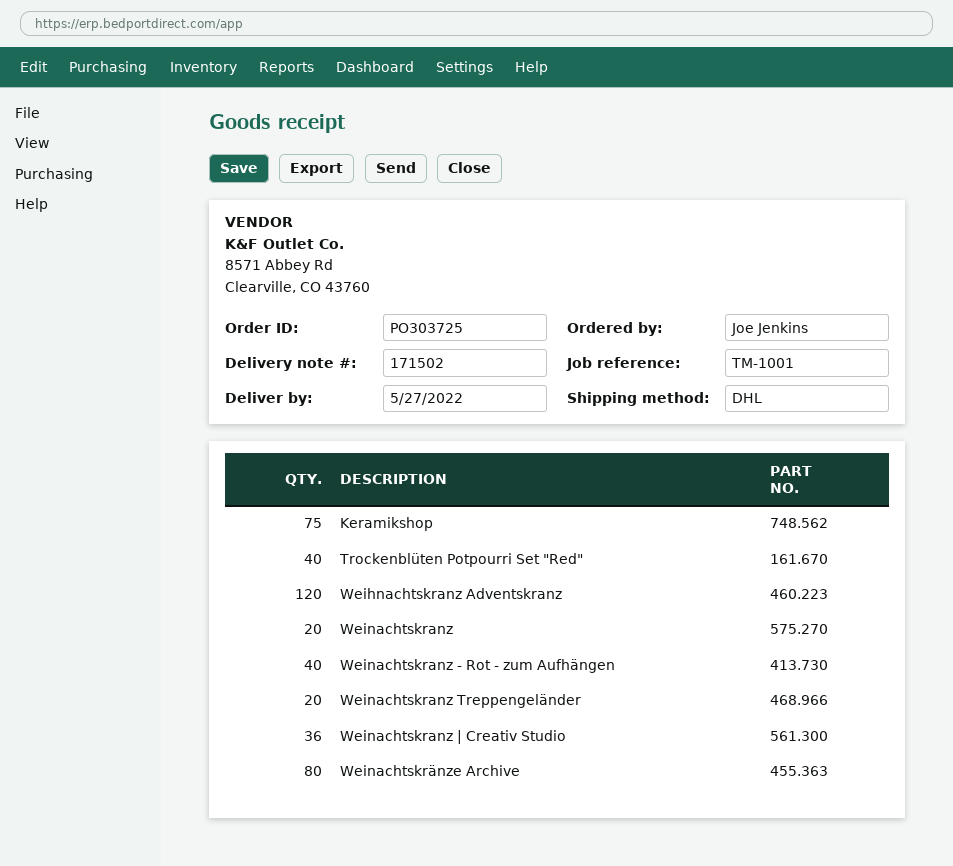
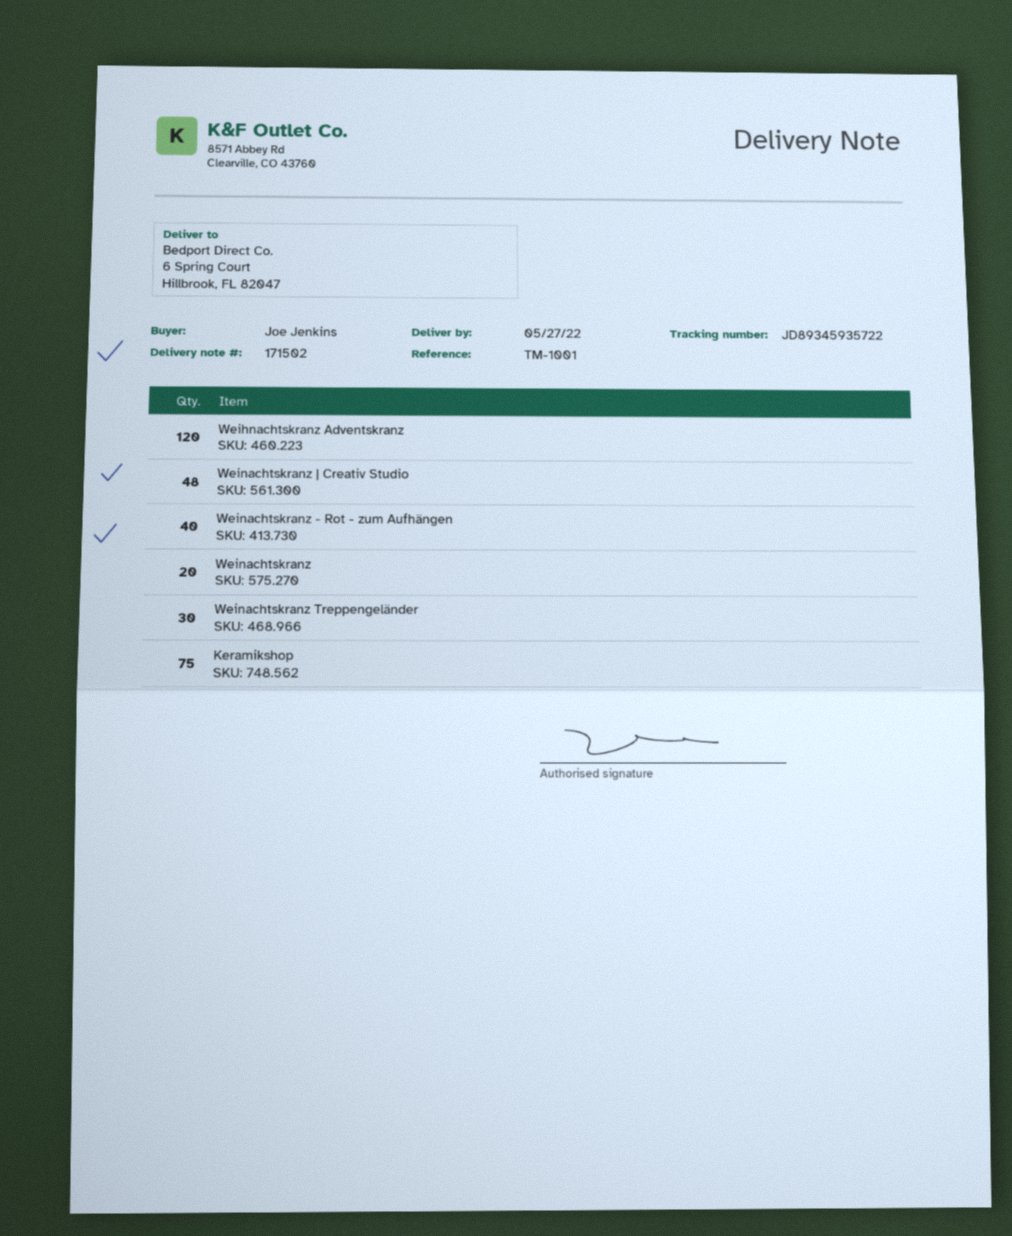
Trockenblüten Potpourri Set "Red": 40 -> none
Weinachtskranz Treppengeländer: 20 -> 30
Weinachtskranz | Creativ Studio: 36 -> 48
Weinachtskränze Archive: 80 -> none

